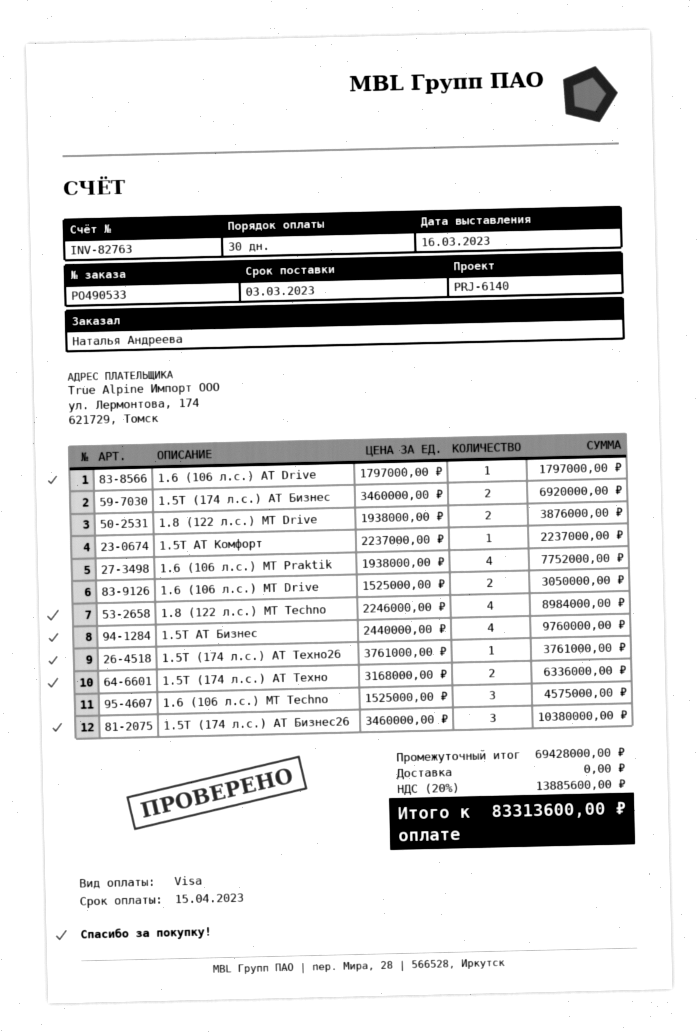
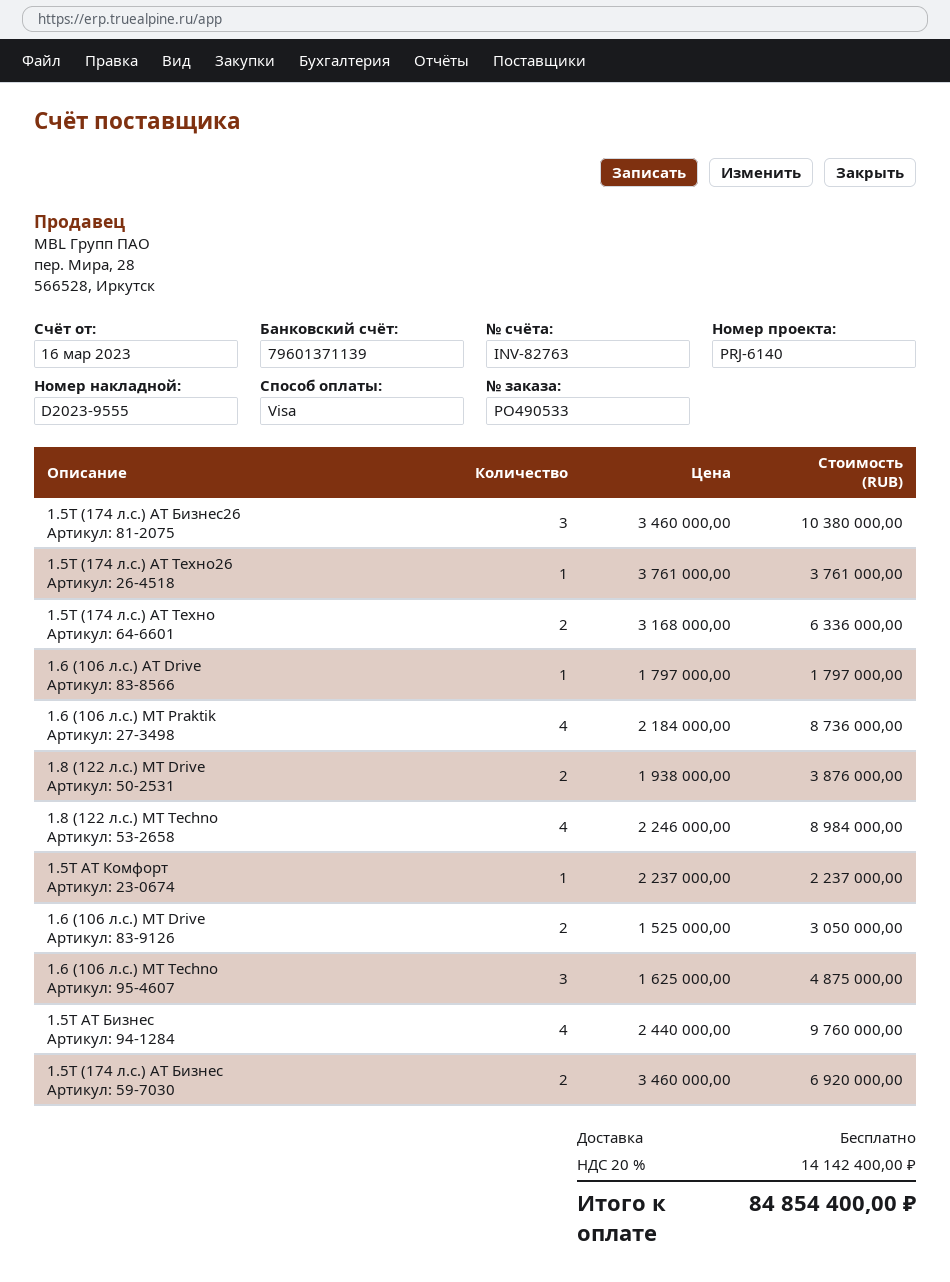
1.6 (106 л.с.) MT Praktik: 4 x 1938000.00 = 7752000.00 -> 4 x 2184000.00 = 8736000.00
1.6 (106 л.с.) MT Techno: 3 x 1525000.00 = 4575000.00 -> 3 x 1625000.00 = 4875000.00
tax: 20% = 13885600.00 -> 20% = 14142400.00
total: 83313600.00 -> 84854400.00

